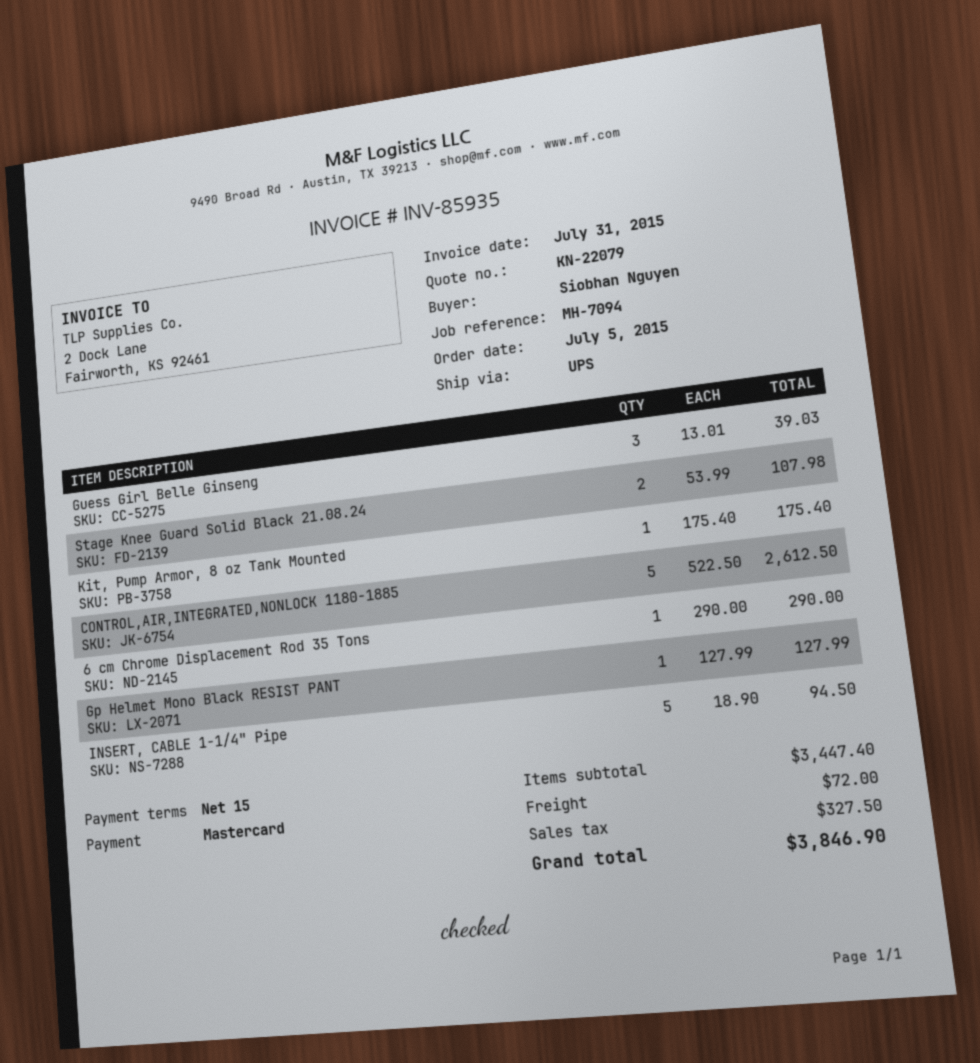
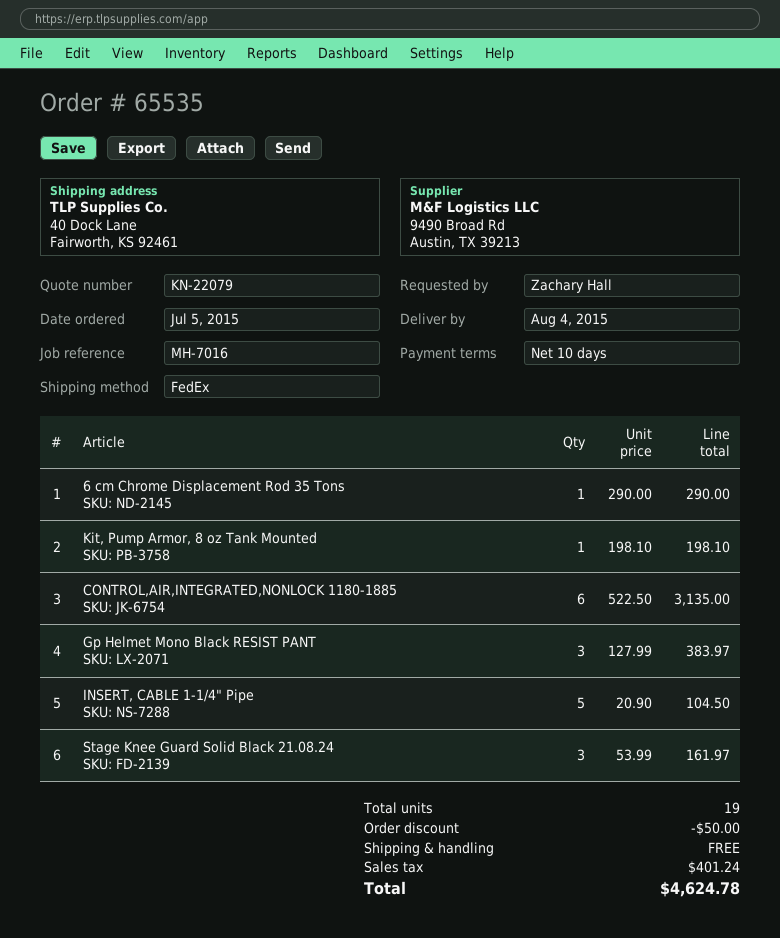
payment terms: 15 days -> 10 days
reference: MH-7094 -> MH-7016
ordered by: Siobhan Nguyen -> Zachary Hall
shipping method: UPS -> FedEx
Guess Girl Belle Ginseng: 3 x 13.01 = 39.03 -> none
Stage Knee Guard Solid Black 21.08.24: 2 x 53.99 = 107.98 -> 3 x 53.99 = 161.97
Kit, Pump Armor, 8 oz Tank Mounted: 1 x 175.40 = 175.40 -> 1 x 198.10 = 198.10
CONTROL,AIR,INTEGRATED,NONLOCK 1180-1885: 5 x 522.50 = 2612.50 -> 6 x 522.50 = 3135.00
Gp Helmet Mono Black RESIST PANT: 1 x 127.99 = 127.99 -> 3 x 127.99 = 383.97
INSERT, CABLE 1-1/4" Pipe: 5 x 18.90 = 94.50 -> 5 x 20.90 = 104.50
discount: none -> 50.00
shipping: 72.00 -> 0.00
tax: 327.50 -> 401.24
total: 3846.90 -> 4624.78

